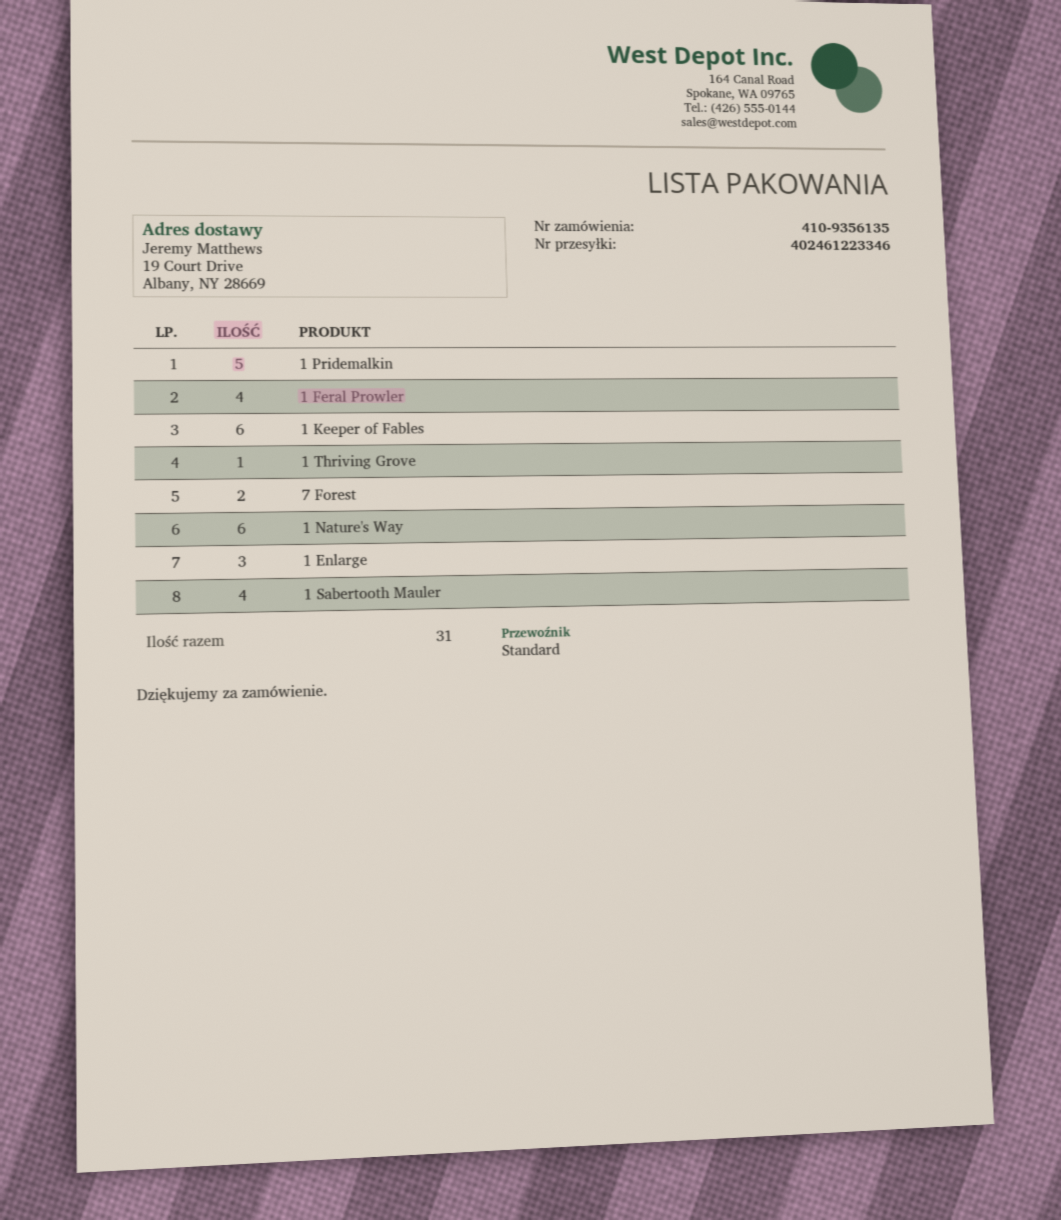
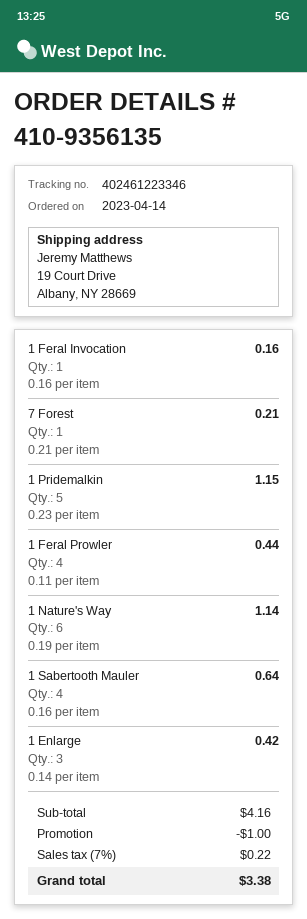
1 Keeper of Fables: 6 -> none
1 Thriving Grove: 1 -> none
7 Forest: 2 -> 1
1 Feral Invocation: none -> 1

